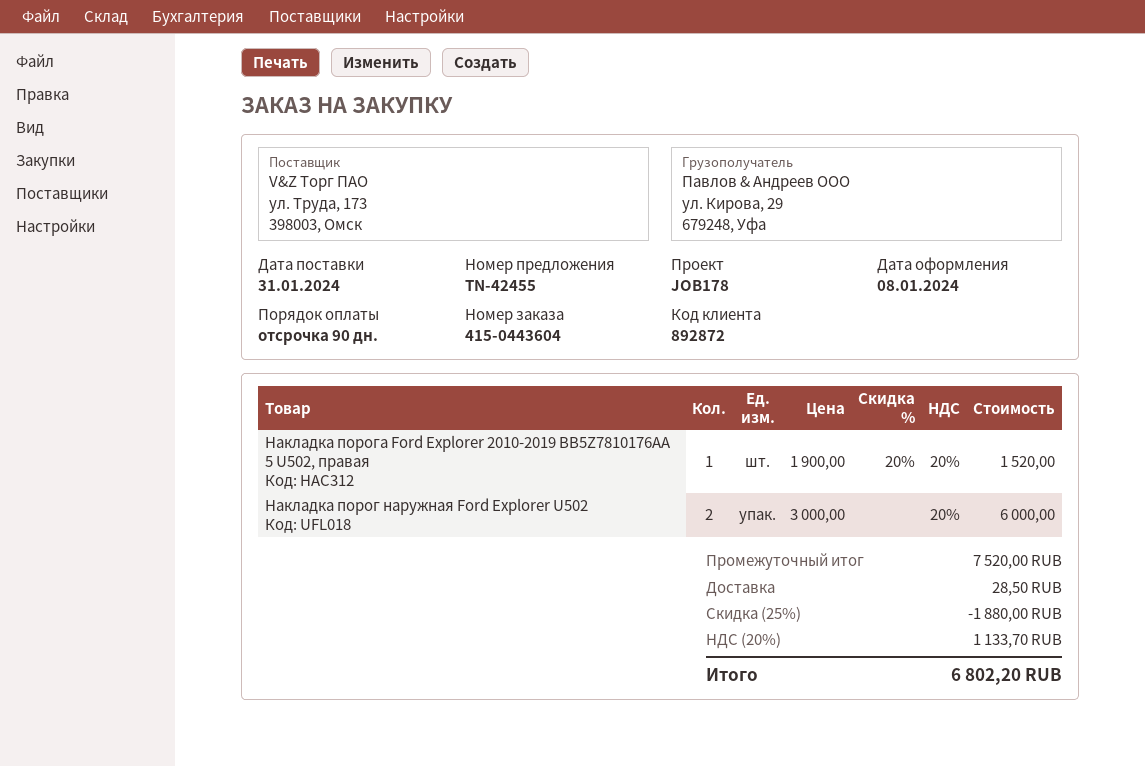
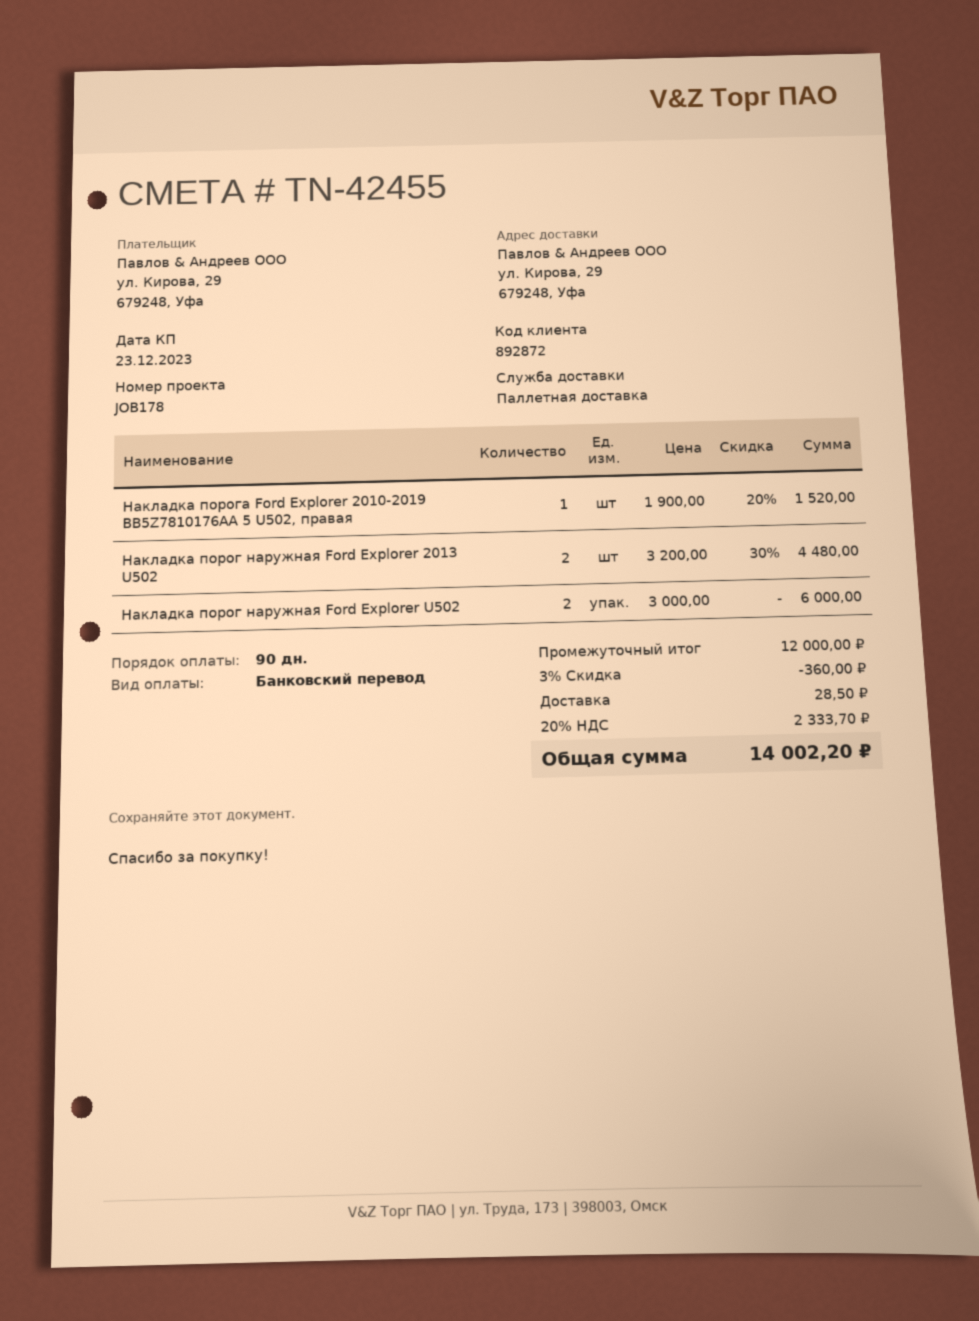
Накладка порог наружная Ford Explorer 2013 U502: none -> 2 x 3200.00 - 30% = 4480.00
subtotal: 7520.00 -> 12000.00
discount: 25% = 1880.00 -> 3% = 360.00
tax: 20% = 1133.70 -> 20% = 2333.70
total: 6802.20 -> 14002.20

